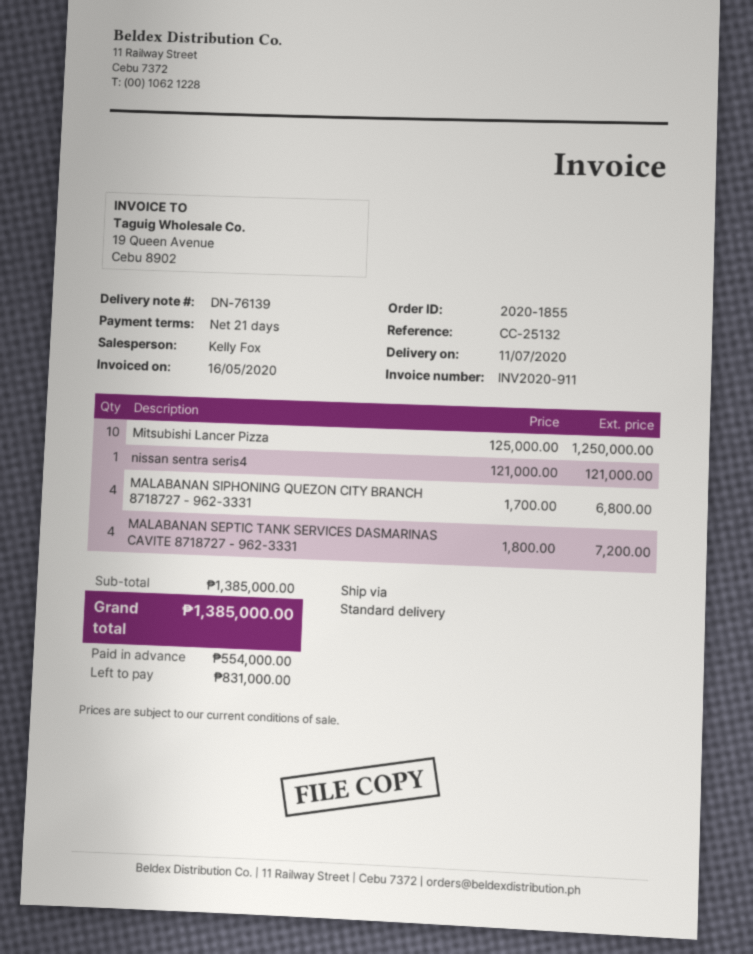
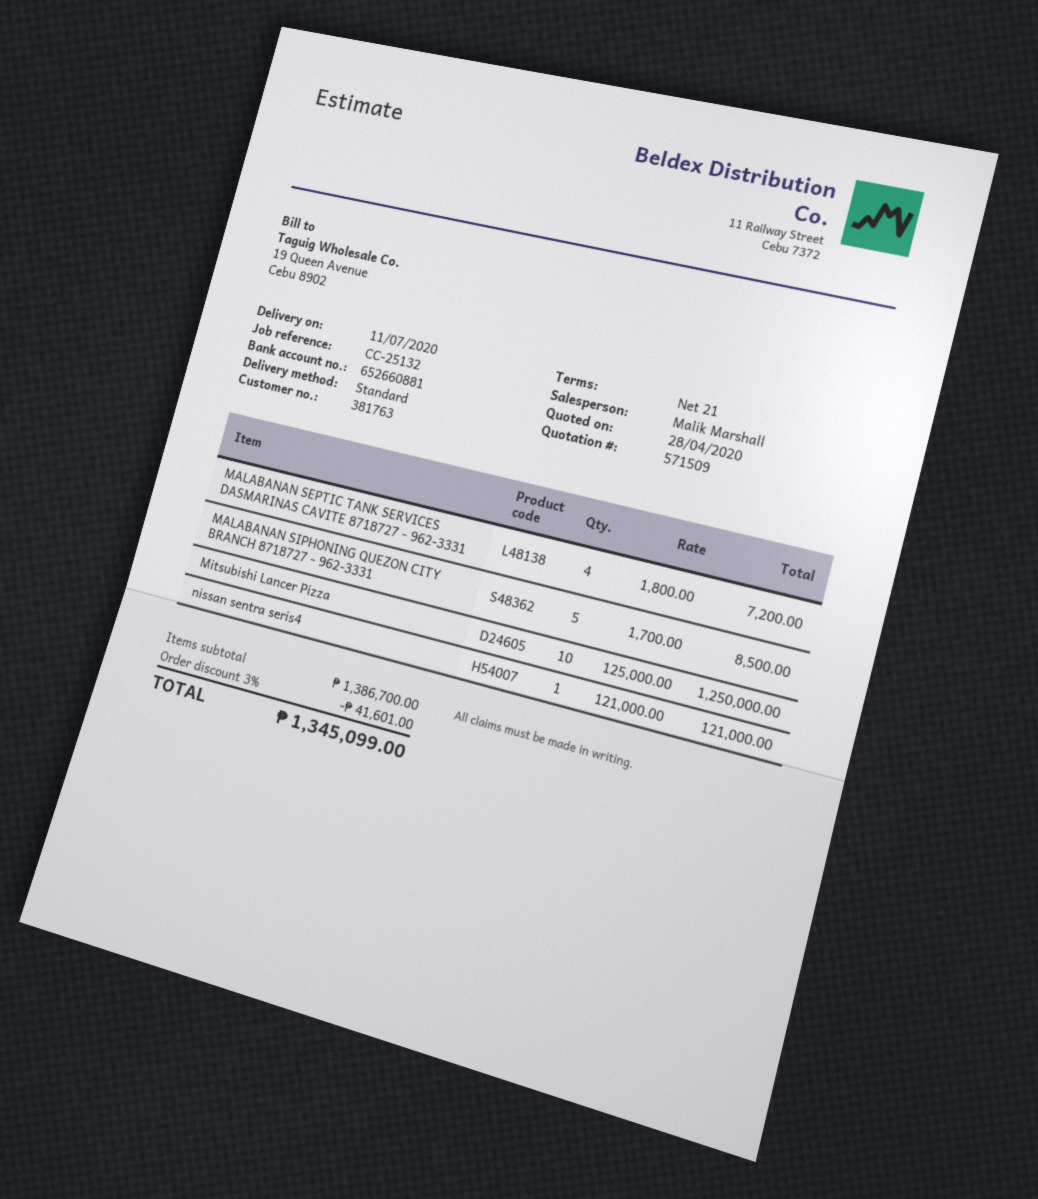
sales rep: Kelly Fox -> Malik Marshall
MALABANAN SIPHONING QUEZON CITY BRANCH 8718727 - 962-3331: 4 x 1700.00 = 6800.00 -> 5 x 1700.00 = 8500.00
subtotal: 1385000.00 -> 1386700.00
discount: none -> 3% = 41601.00
total: 1385000.00 -> 1345099.00

